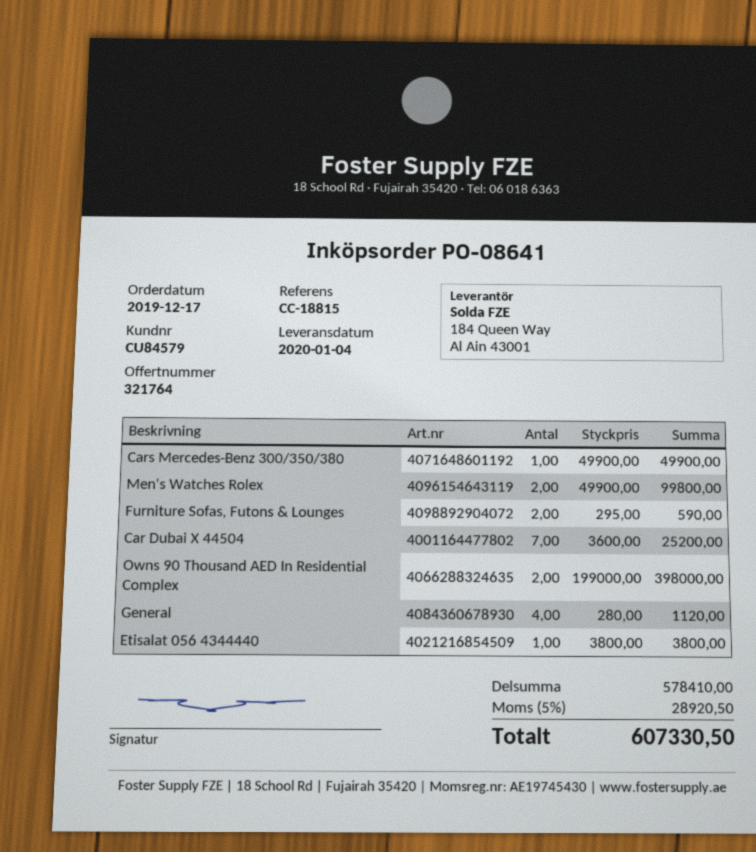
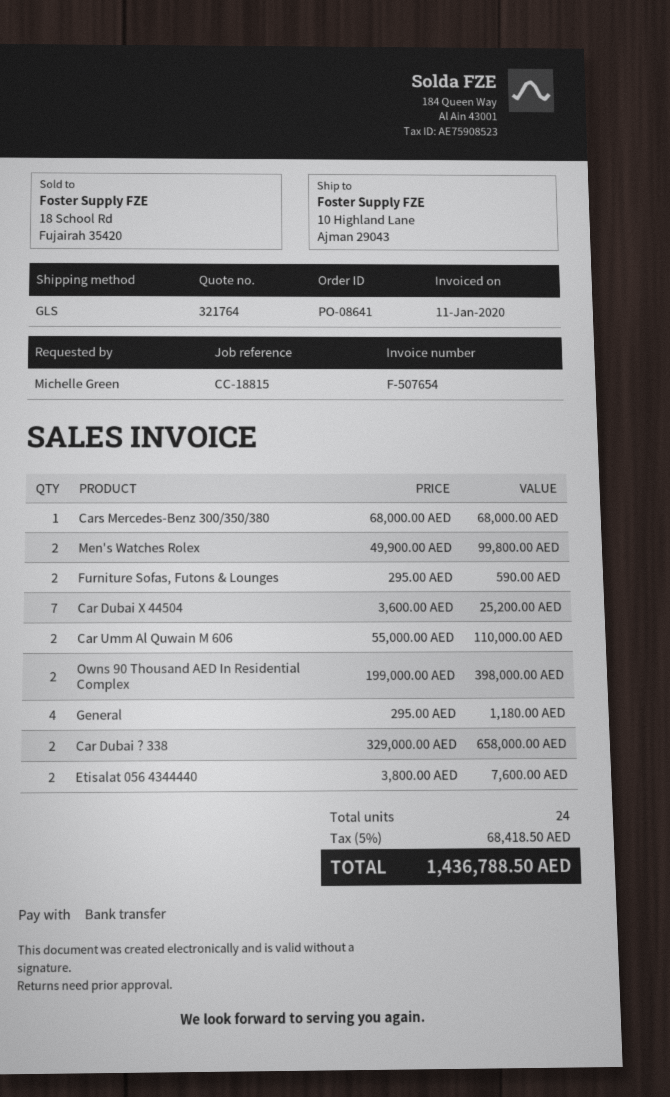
Cars Mercedes-Benz 300/350/380: 1 x 49900.00 = 49900.00 -> 1 x 68000.00 = 68000.00
General: 4 x 280.00 = 1120.00 -> 4 x 295.00 = 1180.00
Etisalat 056 4344440: 1 x 3800.00 = 3800.00 -> 2 x 3800.00 = 7600.00
Car Umm Al Quwain M 606: none -> 2 x 55000.00 = 110000.00
Car Dubai ? 338: none -> 2 x 329000.00 = 658000.00
tax: 5% = 28920.50 -> 5% = 68418.50
total: 607330.50 -> 1436788.50

